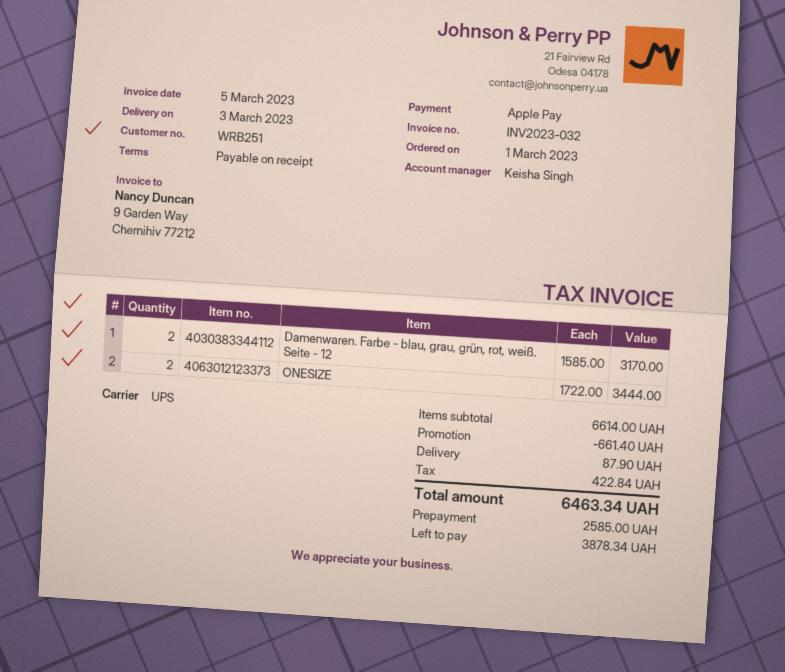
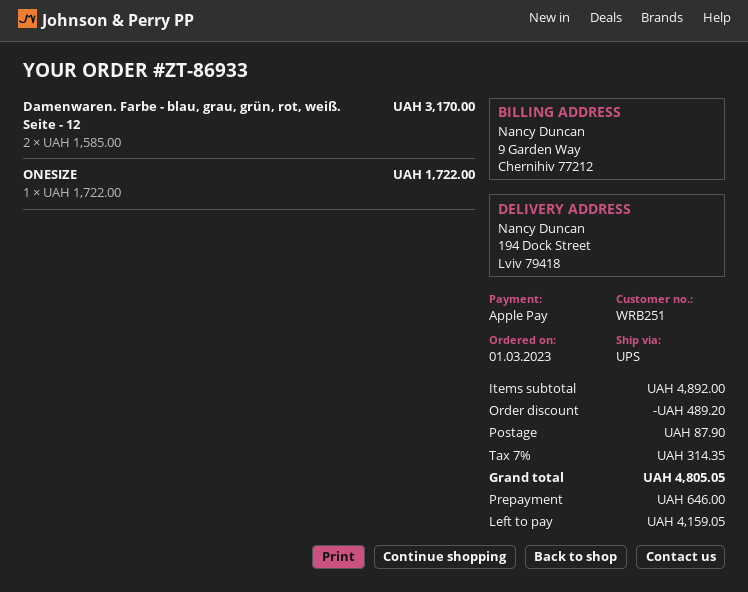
ONESIZE: 2 x 1722.00 = 3444.00 -> 1 x 1722.00 = 1722.00
subtotal: 6614.00 -> 4892.00
discount: 661.40 -> 489.20
tax: 422.84 -> 314.35
total: 6463.34 -> 4805.05
deposit: 2585.00 -> 646.00
balance: 3878.34 -> 4159.05

